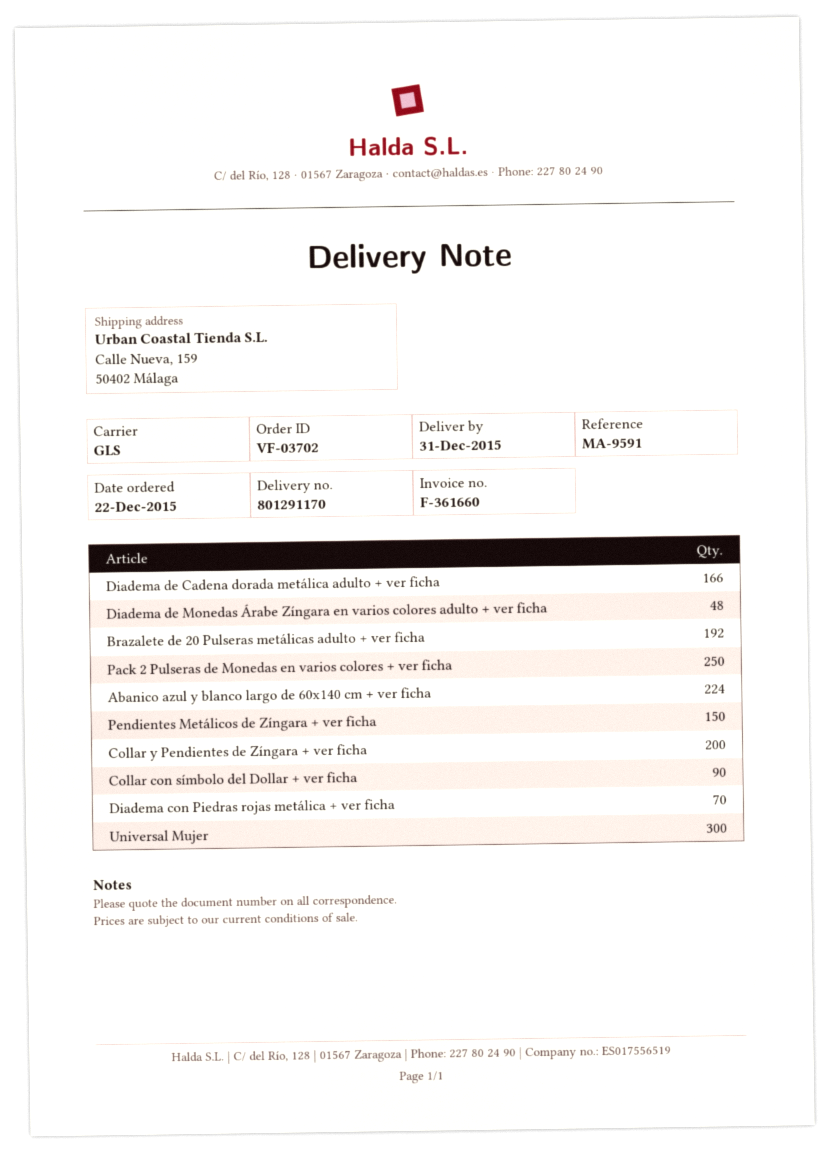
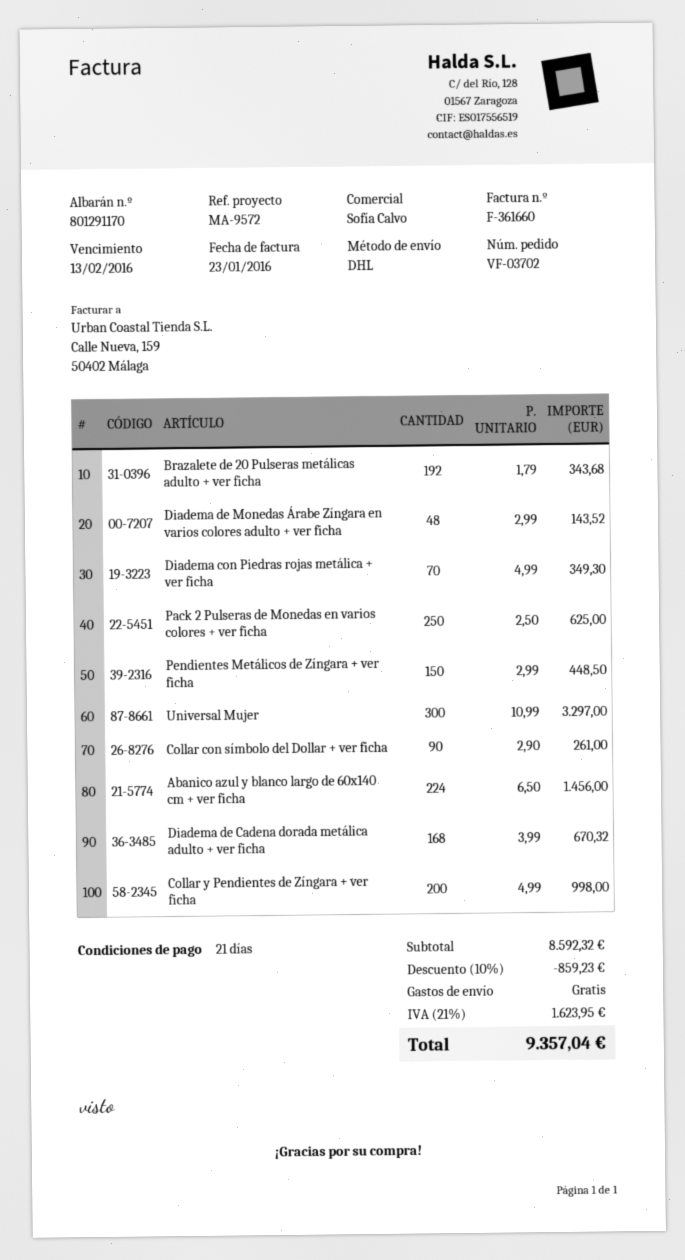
reference: MA-9591 -> MA-9572
shipping method: GLS -> DHL
Diadema de Cadena dorada metálica adulto + ver ficha: 166 -> 168

